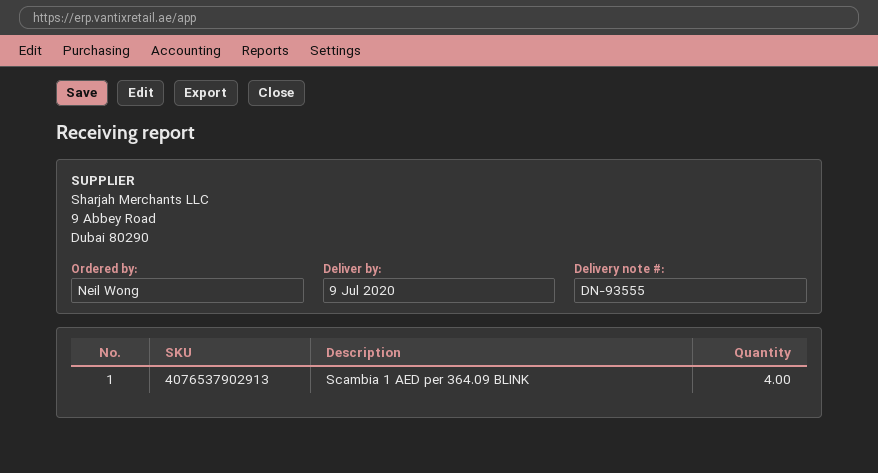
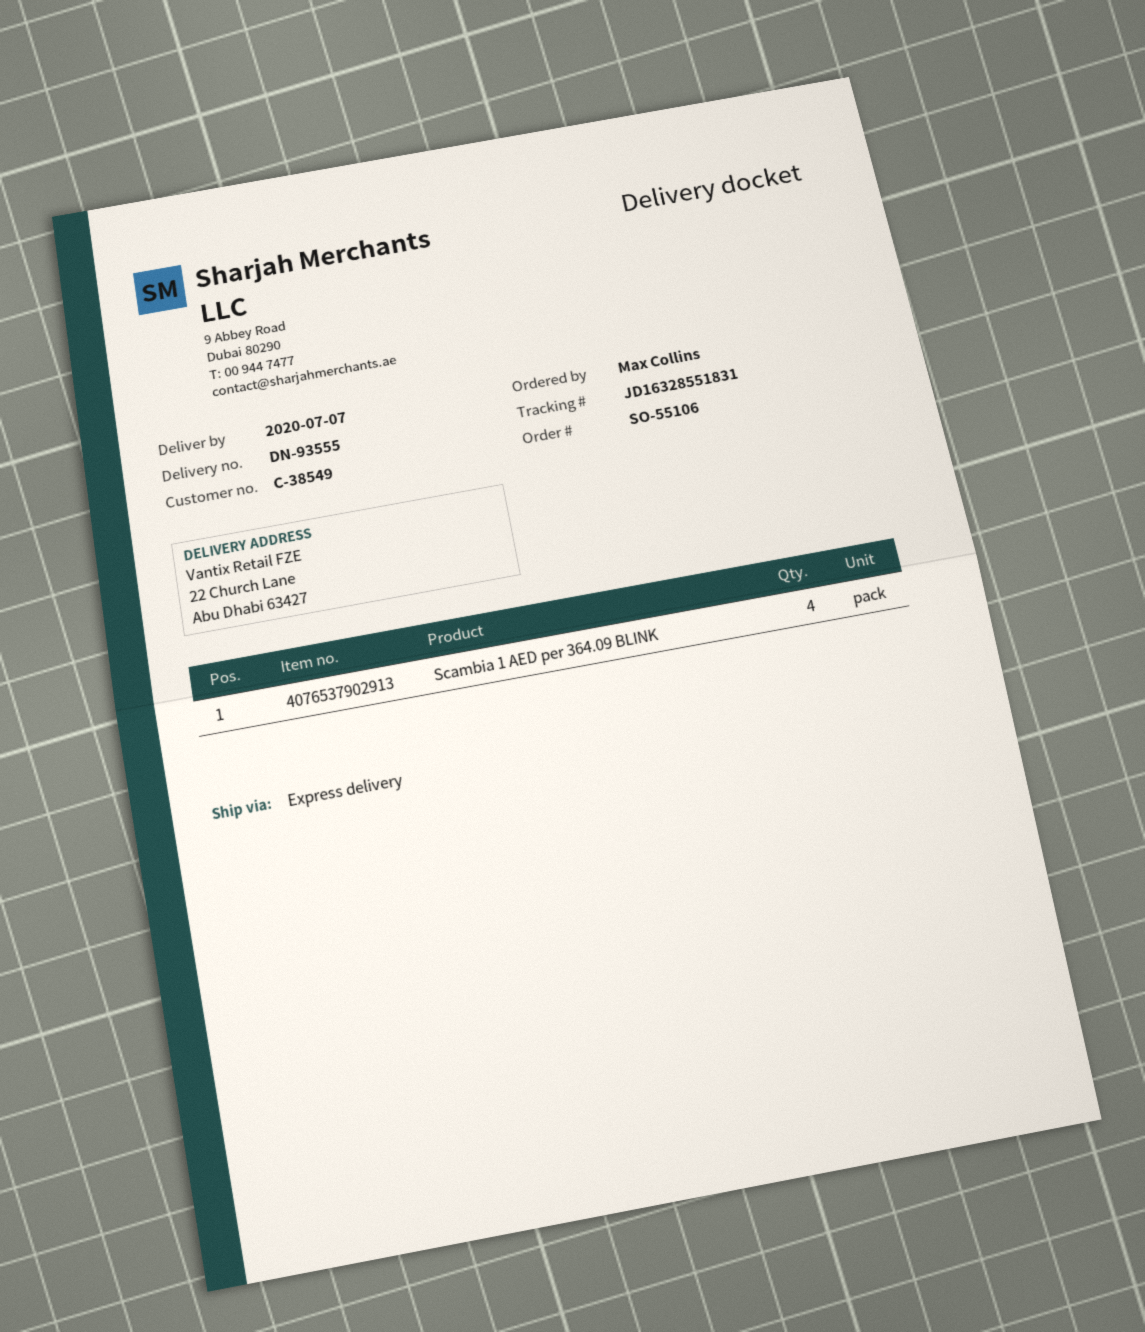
delivery date: 2020-07-09 -> 2020-07-07
ordered by: Neil Wong -> Max Collins

